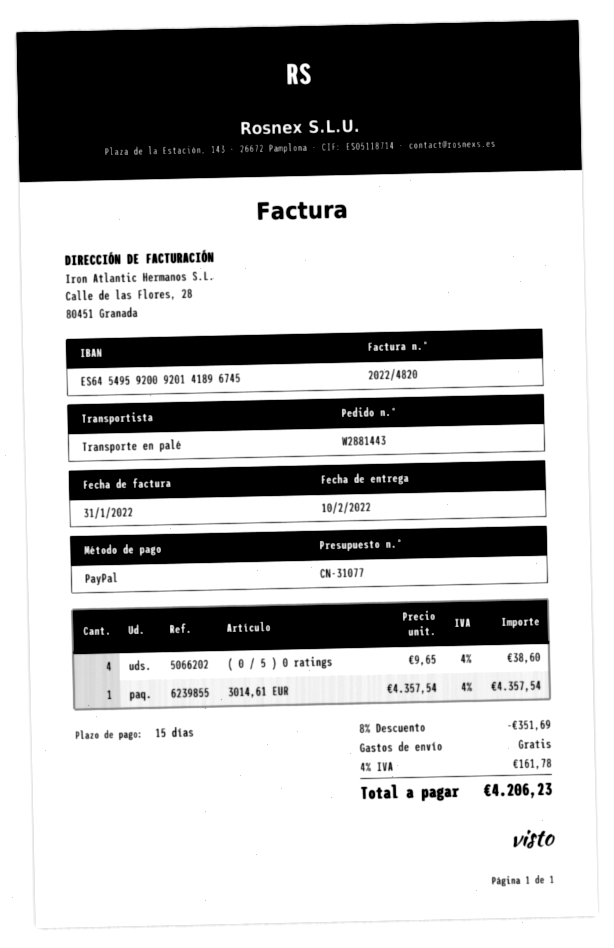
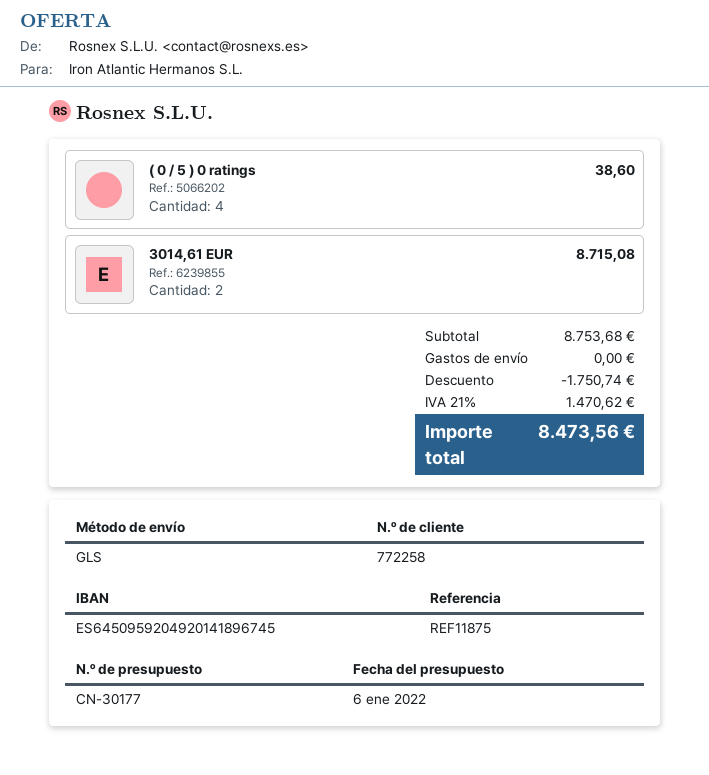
quote number: CN-31077 -> CN-30177
bank account: ES6454959200920141896745 -> ES6450959204920141896745
shipping method: pallet freight -> GLS
3014,61 EUR: 1 for 4357.54 -> 2 for 8715.08
discount: 351.69 -> 1750.74
tax: 4% = 161.78 -> 21% = 1470.62
total: 4206.23 -> 8473.56

